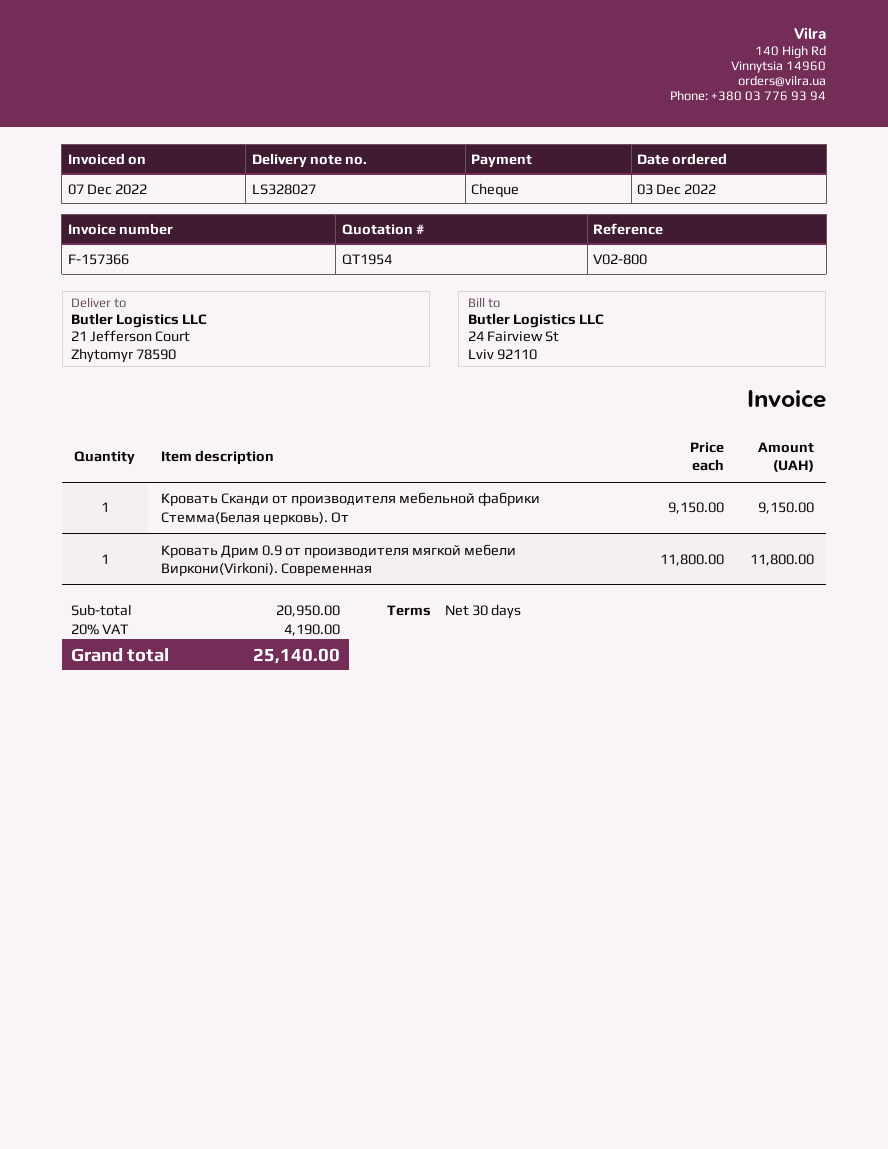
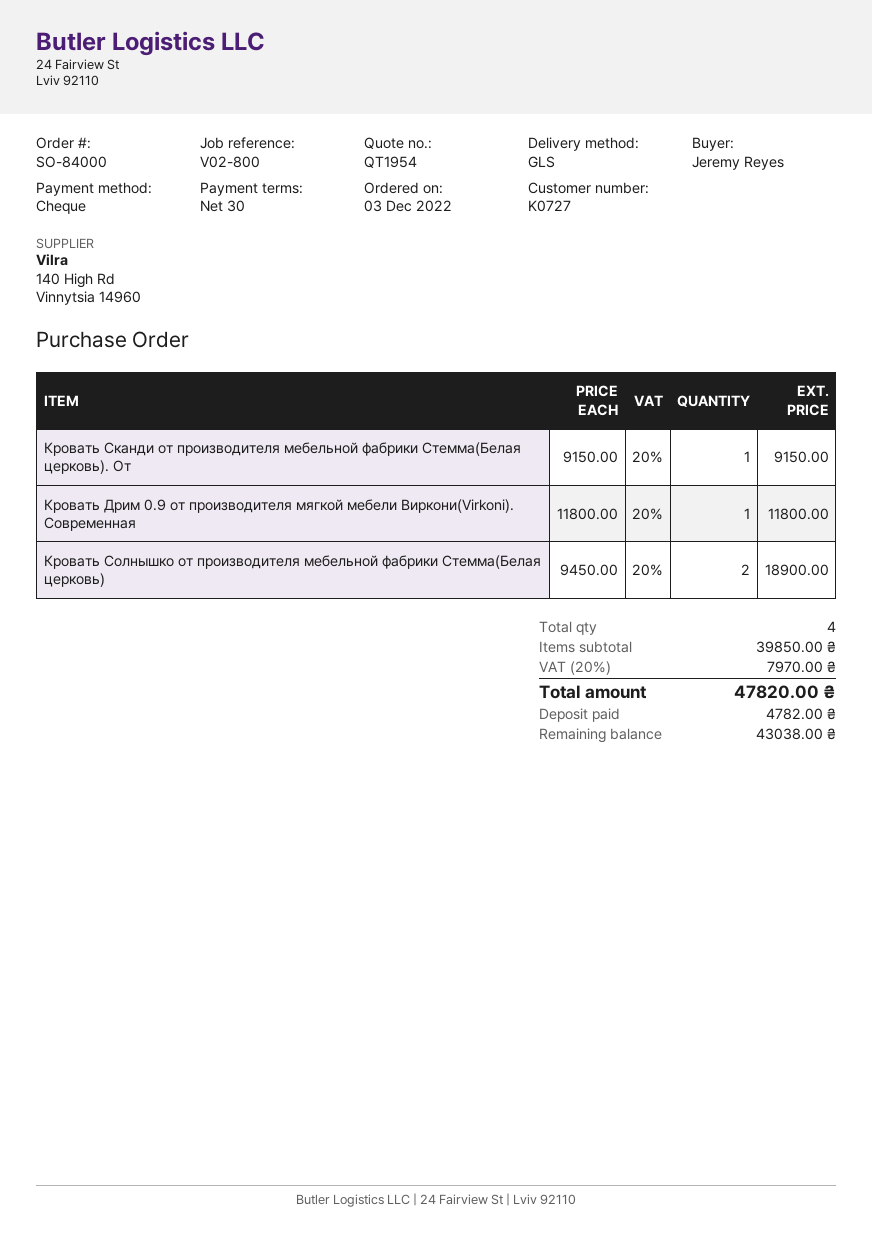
Кровать Солнышко от производителя мебельной фабрики Стемма(Белая церковь): none -> 2 x 9450.00 = 18900.00
subtotal: 20950.00 -> 39850.00
tax: 20% = 4190.00 -> 20% = 7970.00
total: 25140.00 -> 47820.00

